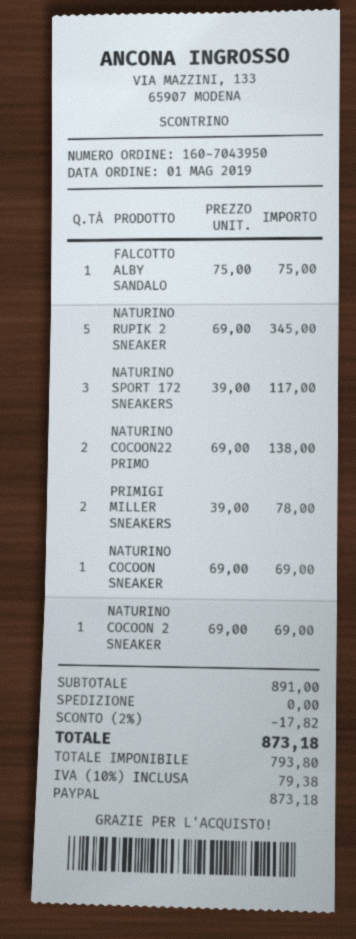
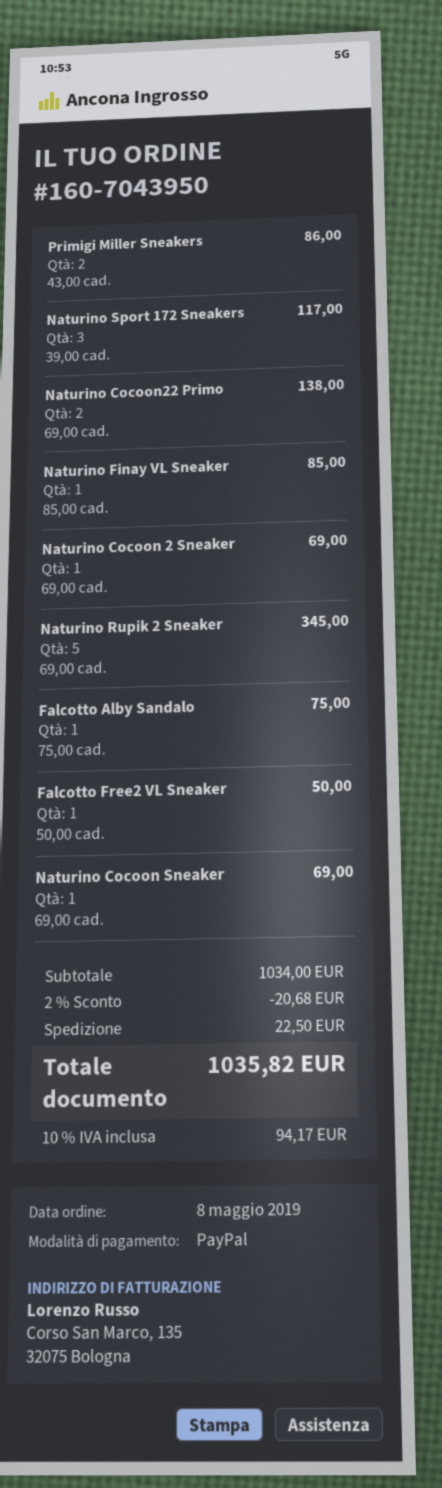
order date: 2019-05-01 -> 2019-05-08
PRIMIGI MILLER SNEAKERS: 2 x 39.00 = 78.00 -> 2 x 43.00 = 86.00
Naturino Finay VL Sneaker: none -> 1 x 85.00 = 85.00
Falcotto Free2 VL Sneaker: none -> 1 x 50.00 = 50.00
subtotal: 891.00 -> 1034.00
discount: 2% = 17.82 -> 2% = 20.68
shipping: 0.00 -> 22.50
tax: 10% = 79.38 -> 10% = 94.17
total: 873.18 -> 1035.82

